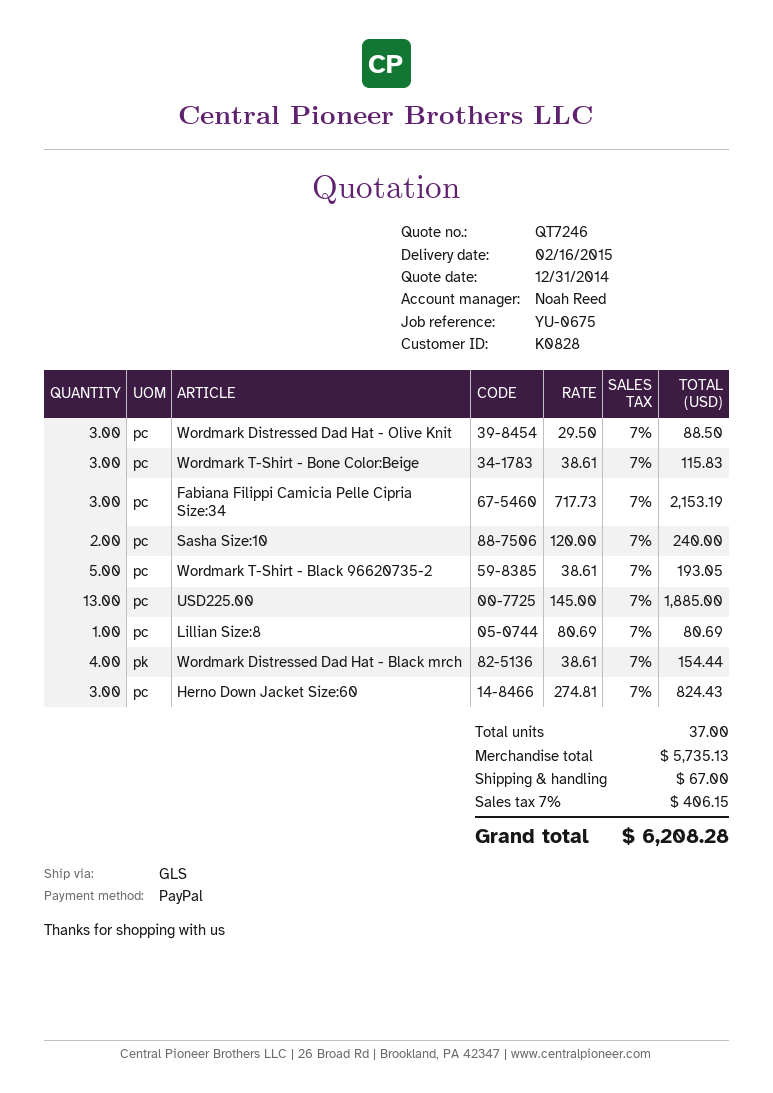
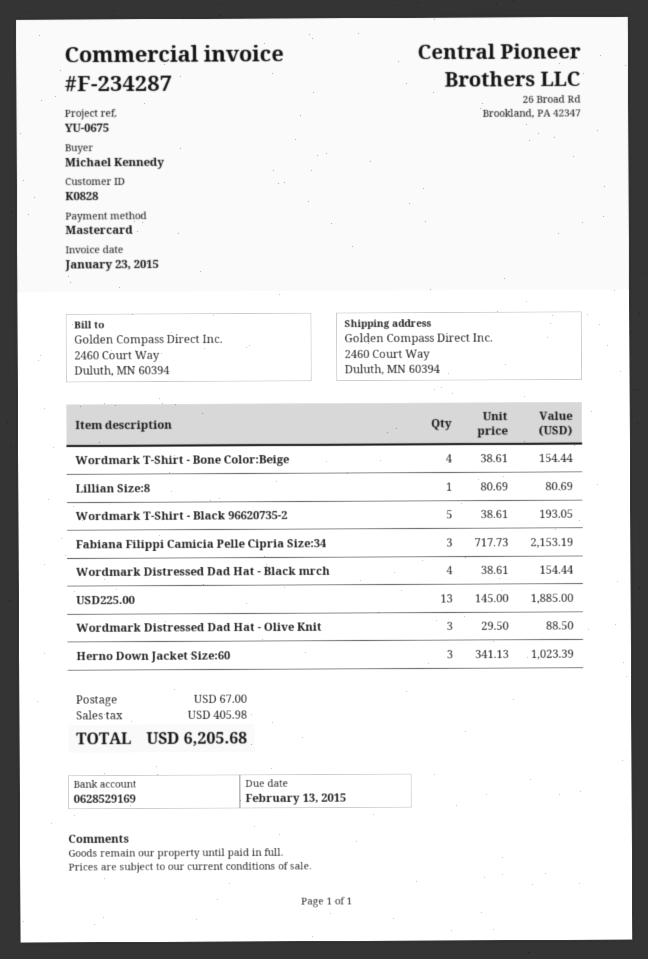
payment method: PayPal -> Mastercard
Wordmark T-Shirt - Bone Color:Beige: 3 x 38.61 = 115.83 -> 4 x 38.61 = 154.44
Sasha Size:10: 2 x 120.00 = 240.00 -> none
Herno Down Jacket Size:60: 3 x 274.81 = 824.43 -> 3 x 341.13 = 1023.39
tax: 406.15 -> 405.98
total: 6208.28 -> 6205.68

